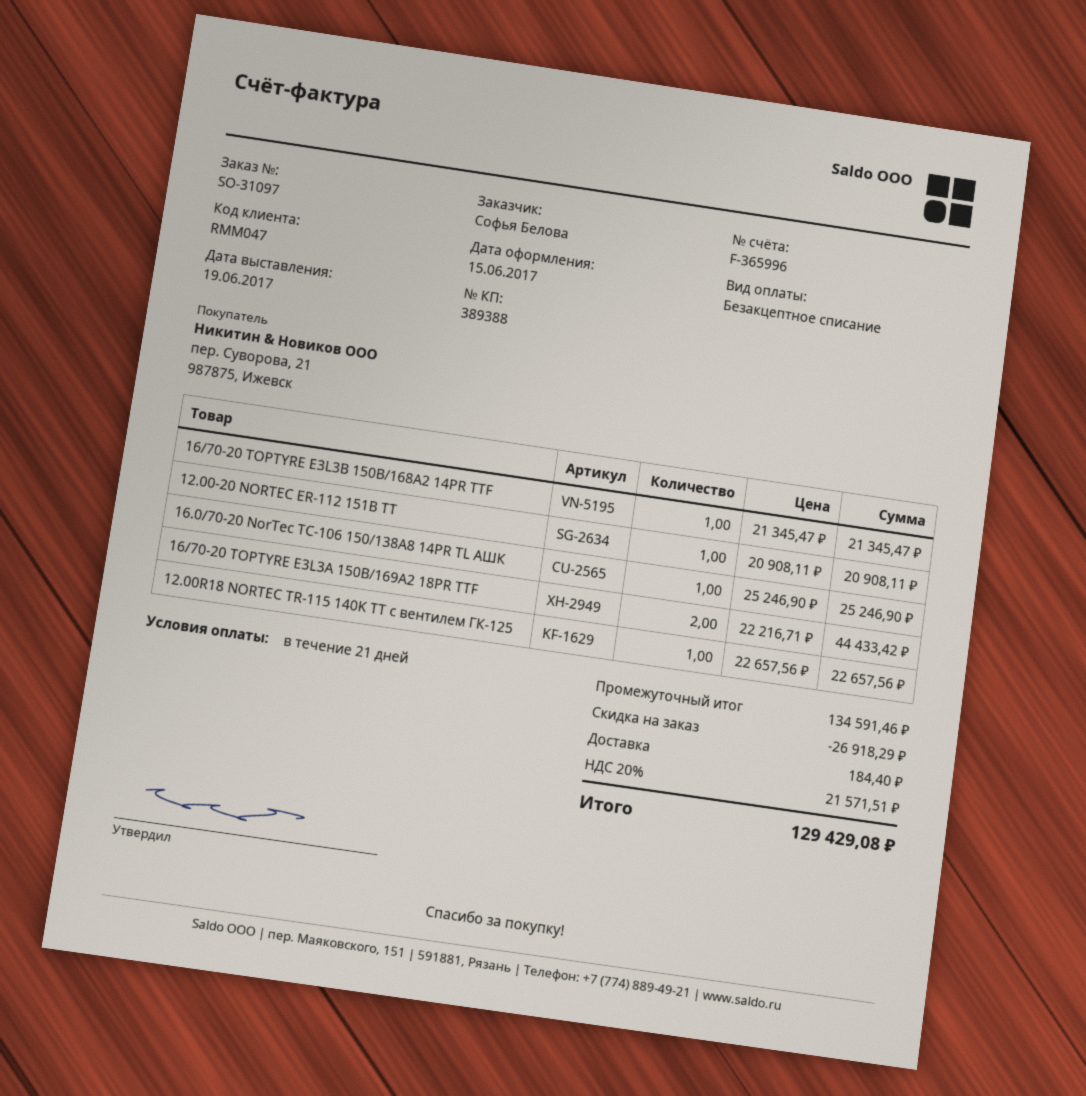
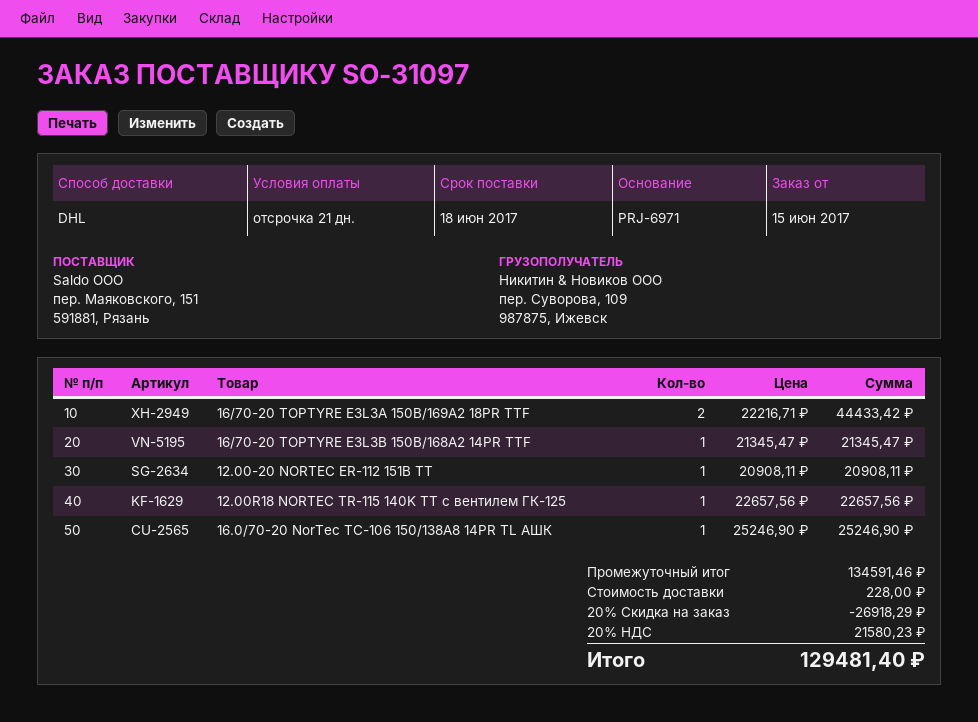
shipping: 184.40 -> 228.00
tax: 20% = 21571.51 -> 20% = 21580.23
total: 129429.08 -> 129481.40

